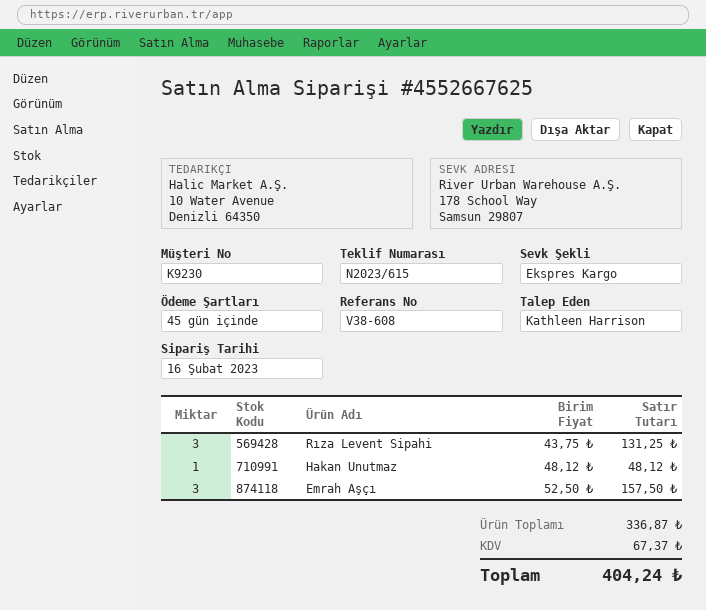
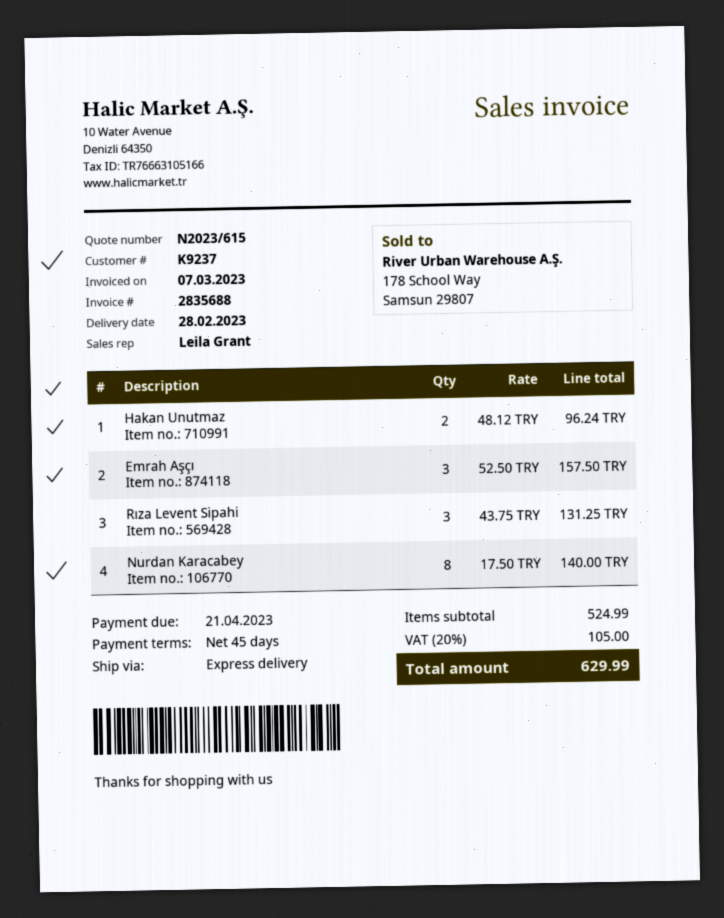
customer number: K9230 -> K9237
Hakan Unutmaz: 1 x 48.12 = 48.12 -> 2 x 48.12 = 96.24
Nurdan Karacabey: none -> 8 x 17.50 = 140.00
subtotal: 336.87 -> 524.99
tax: 67.37 -> 105.00
total: 404.24 -> 629.99

